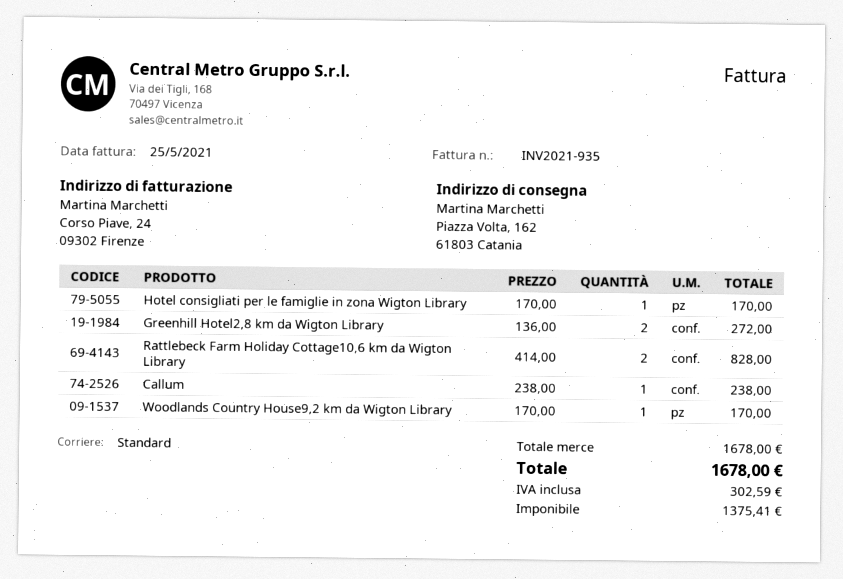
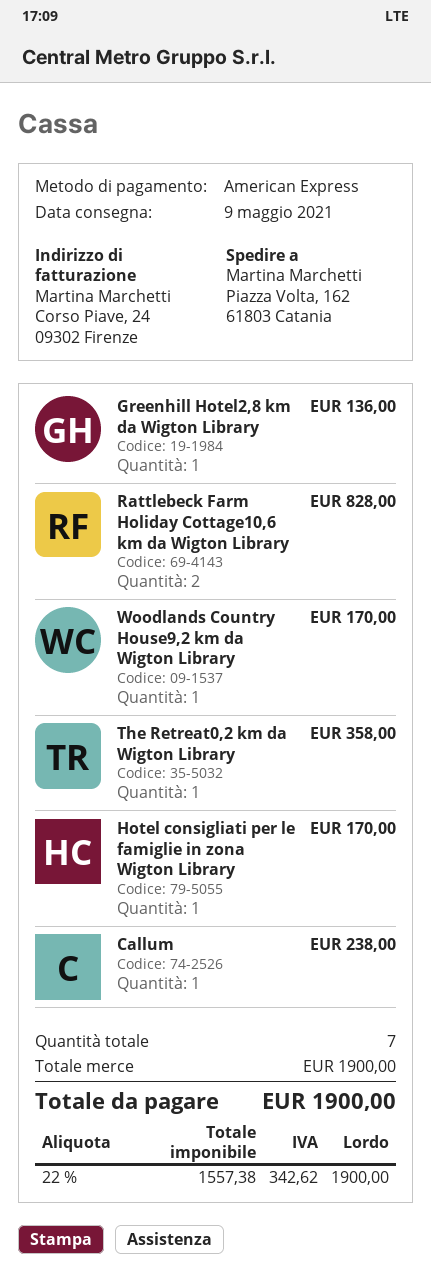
Greenhill Hotel2,8 km da Wigton Library: 2 for 272.00 -> 1 for 136.00
The Retreat0,2 km da Wigton Library: none -> 1 for 358.00
subtotal: 1678.00 -> 1900.00
net: 1375.41 -> 1557.38
tax: 302.59 -> 342.62
total: 1678.00 -> 1900.00

